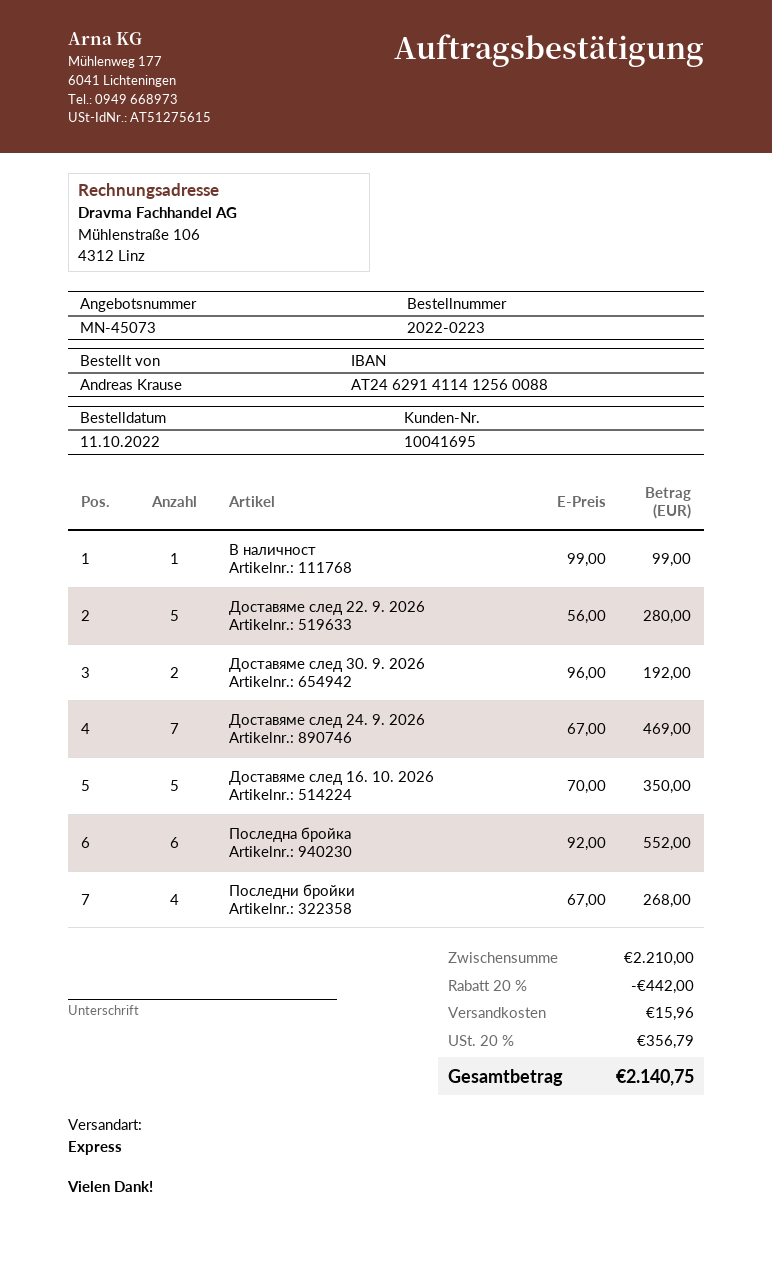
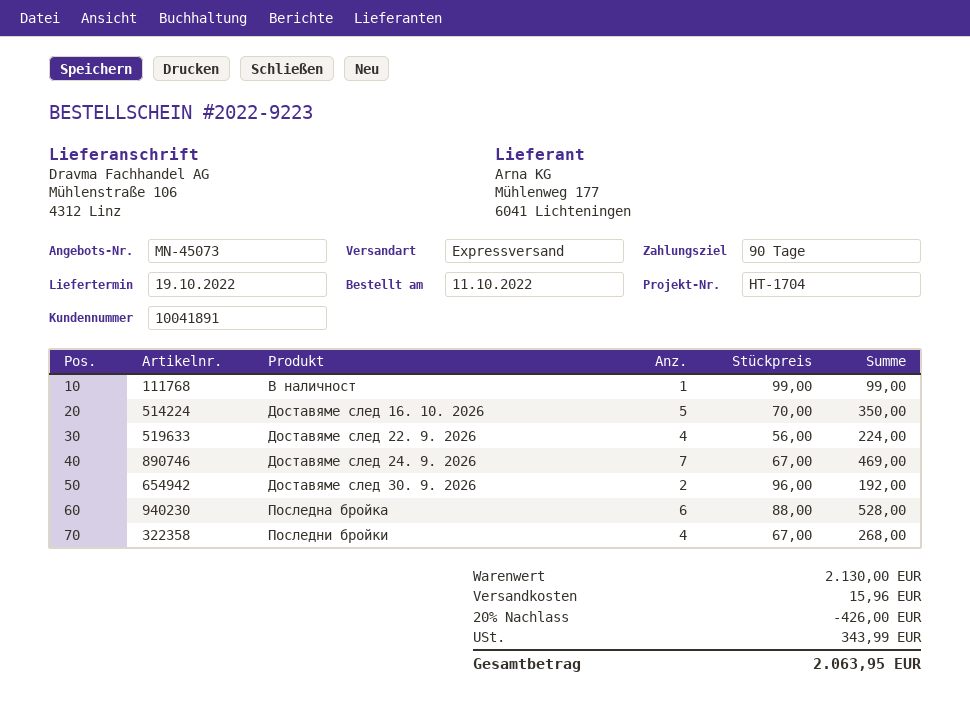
order number: 2022-0223 -> 2022-9223
customer number: 10041695 -> 10041891
Доставяме след 22. 9. 2026: 5 x 56.00 = 280.00 -> 4 x 56.00 = 224.00
Последна бройка: 6 x 92.00 = 552.00 -> 6 x 88.00 = 528.00
subtotal: 2210.00 -> 2130.00
discount: 20% = 442.00 -> 20% = 426.00
tax: 356.79 -> 343.99
total: 2140.75 -> 2063.95

